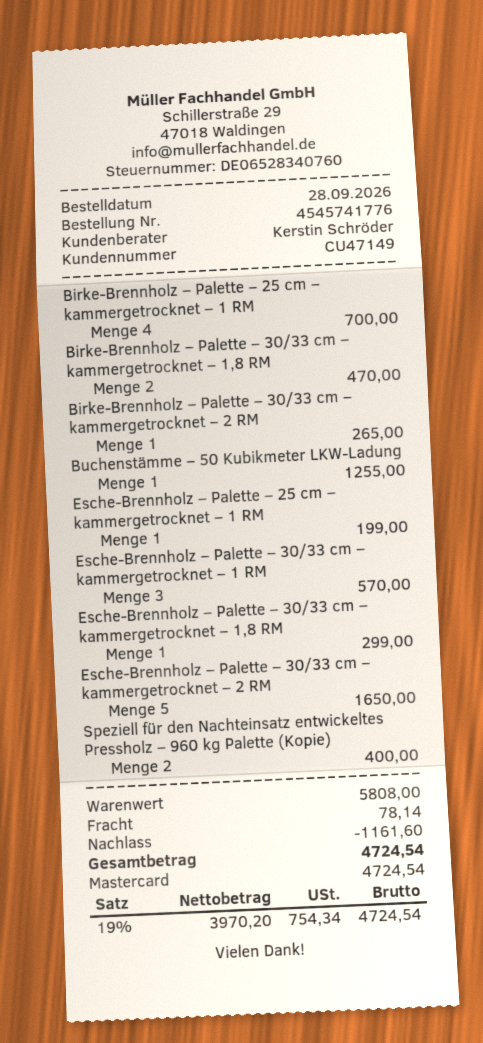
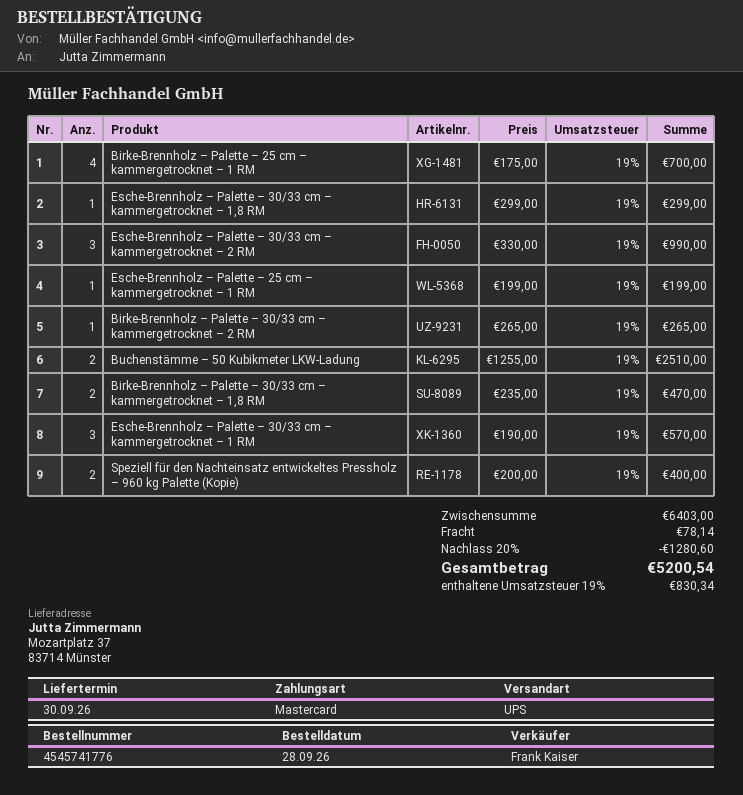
sales rep: Kerstin Schröder -> Frank Kaiser
Buchenstämme – 50 Kubikmeter LKW-Ladung: 1 for 1255.00 -> 2 for 2510.00
Esche-Brennholz – Palette – 30/33 cm – kammergetrocknet – 2 RM: 5 for 1650.00 -> 3 for 990.00
subtotal: 5808.00 -> 6403.00
discount: 1161.60 -> 1280.60
tax: 19% = 754.34 -> 19% = 830.34
total: 4724.54 -> 5200.54

